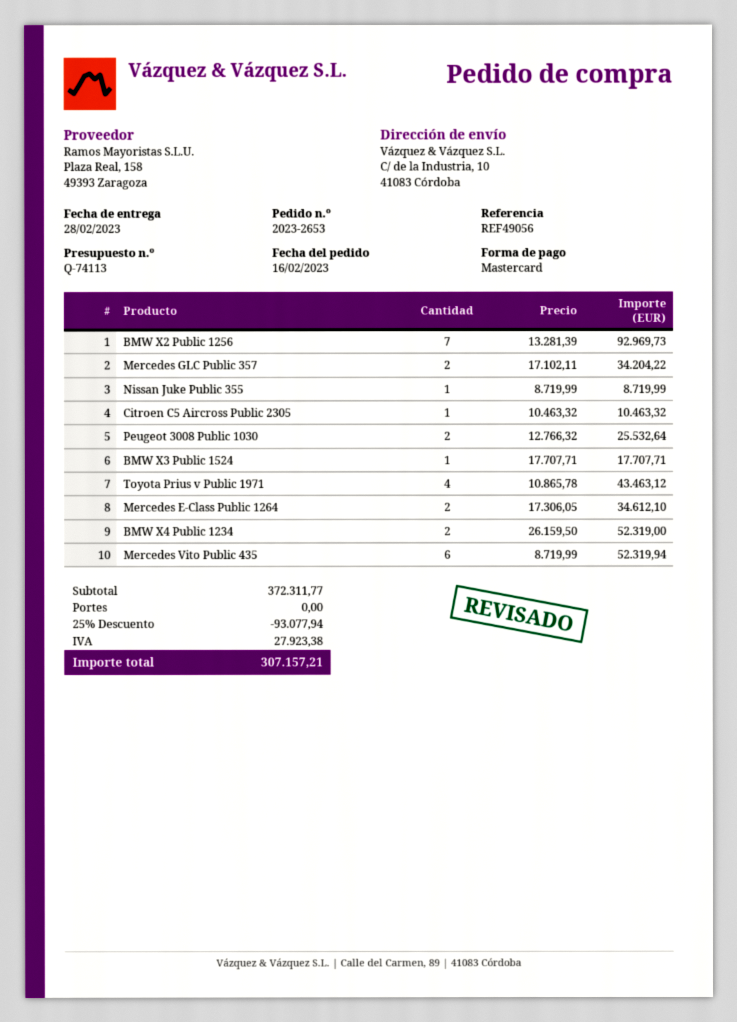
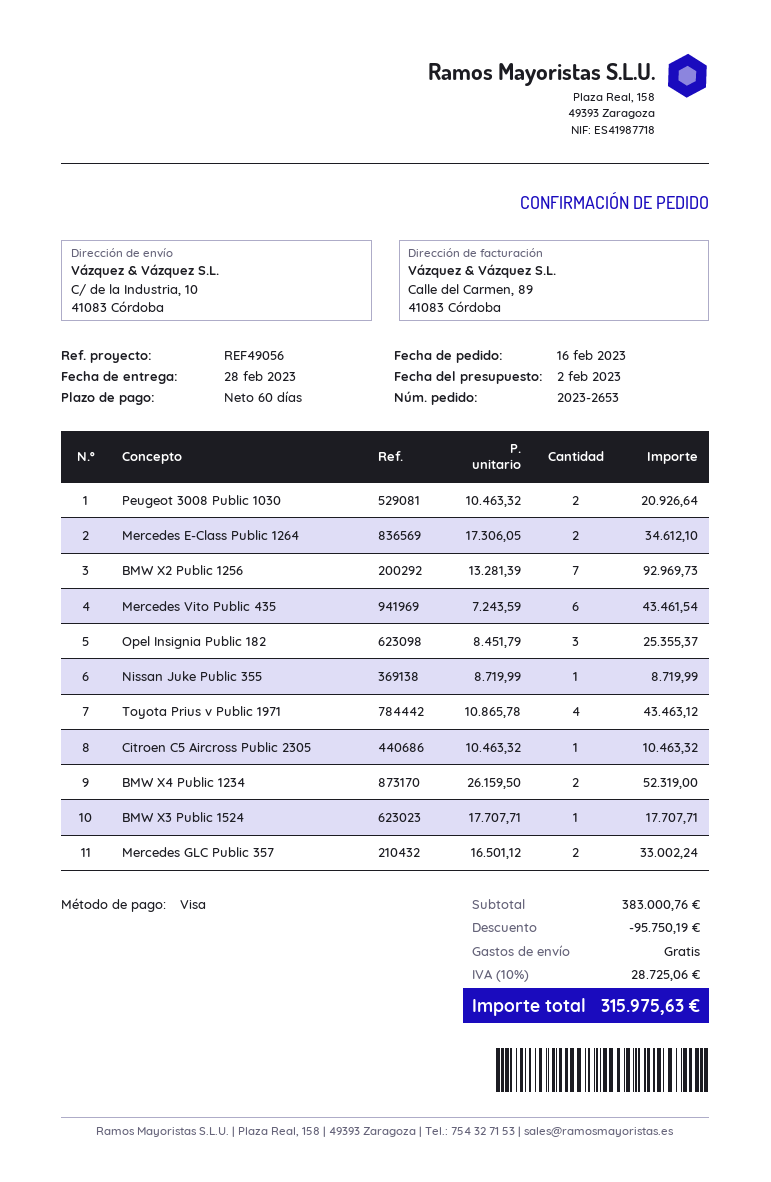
payment method: Mastercard -> Visa
Mercedes GLC Public 357: 2 x 17102.11 = 34204.22 -> 2 x 16501.12 = 33002.24
Peugeot 3008 Public 1030: 2 x 12766.32 = 25532.64 -> 2 x 10463.32 = 20926.64
Mercedes Vito Public 435: 6 x 8719.99 = 52319.94 -> 6 x 7243.59 = 43461.54
Opel Insignia Public 182: none -> 3 x 8451.79 = 25355.37
subtotal: 372311.77 -> 383000.76
discount: 93077.94 -> 95750.19
tax: 27923.38 -> 28725.06
total: 307157.21 -> 315975.63

